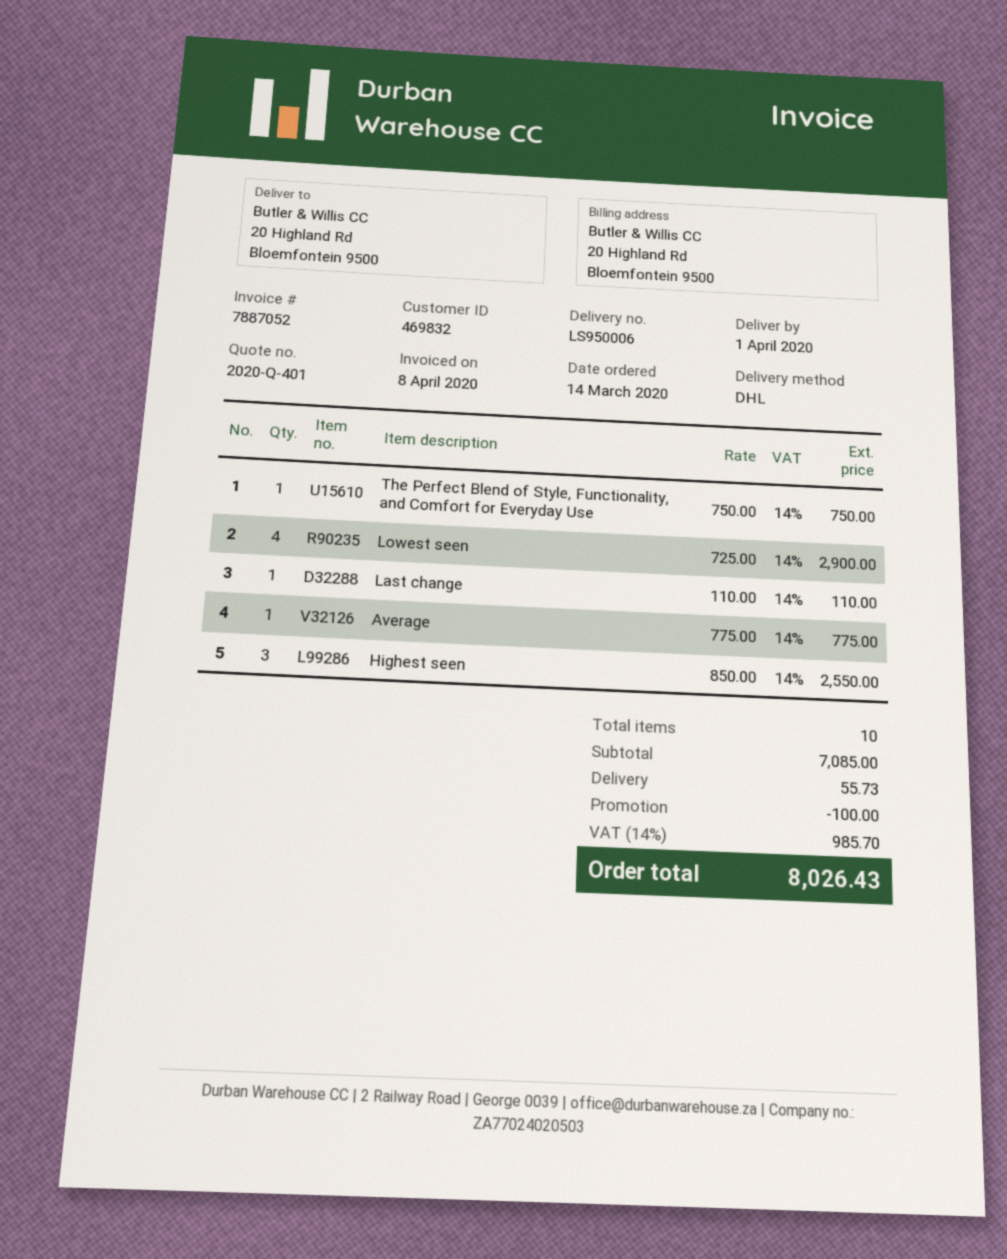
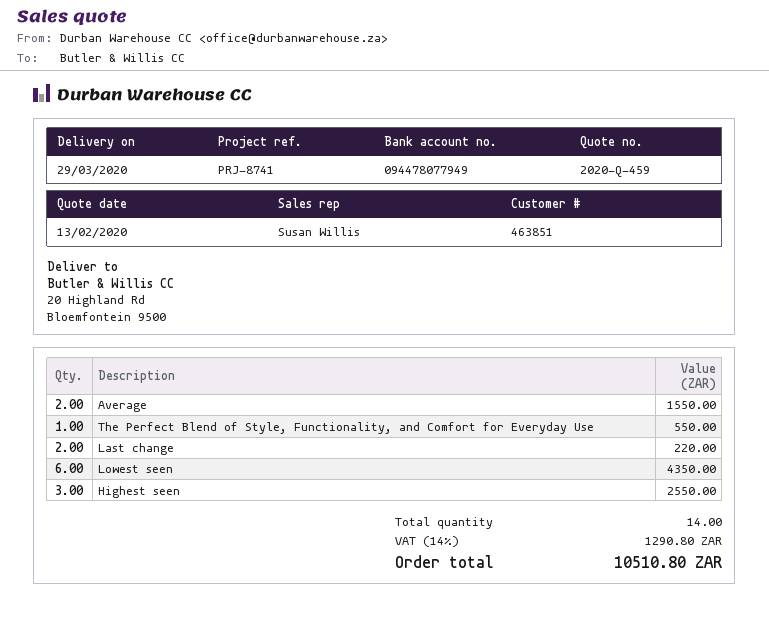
quote number: 2020-Q-401 -> 2020-Q-459
delivery date: 2020-04-01 -> 2020-03-29
customer number: 469832 -> 463851
The Perfect Blend of Style, Functionality, and Comfort for Everyday Use: 1 for 750.00 -> 1 for 550.00
Lowest seen: 4 for 2900.00 -> 6 for 4350.00
Last change: 1 for 110.00 -> 2 for 220.00
Average: 1 for 775.00 -> 2 for 1550.00
total quantity: 10 -> 14
discount: 100.00 -> none
shipping: 55.73 -> none
tax: 14% = 985.70 -> 14% = 1290.80
total: 8026.43 -> 10510.80

